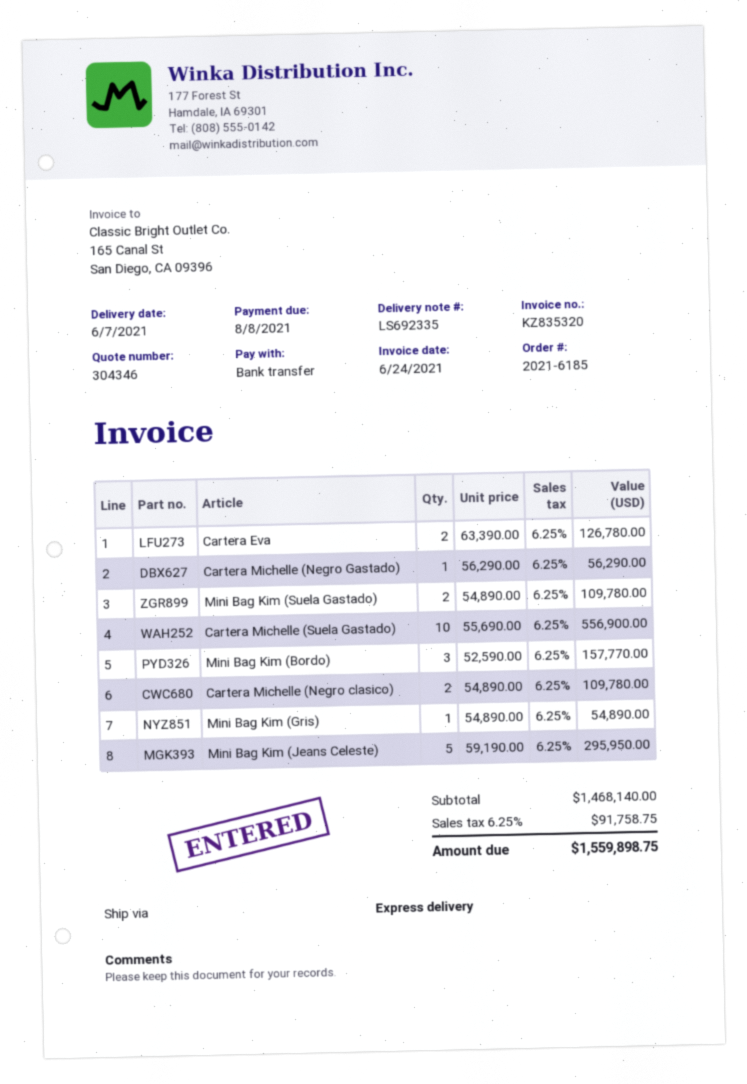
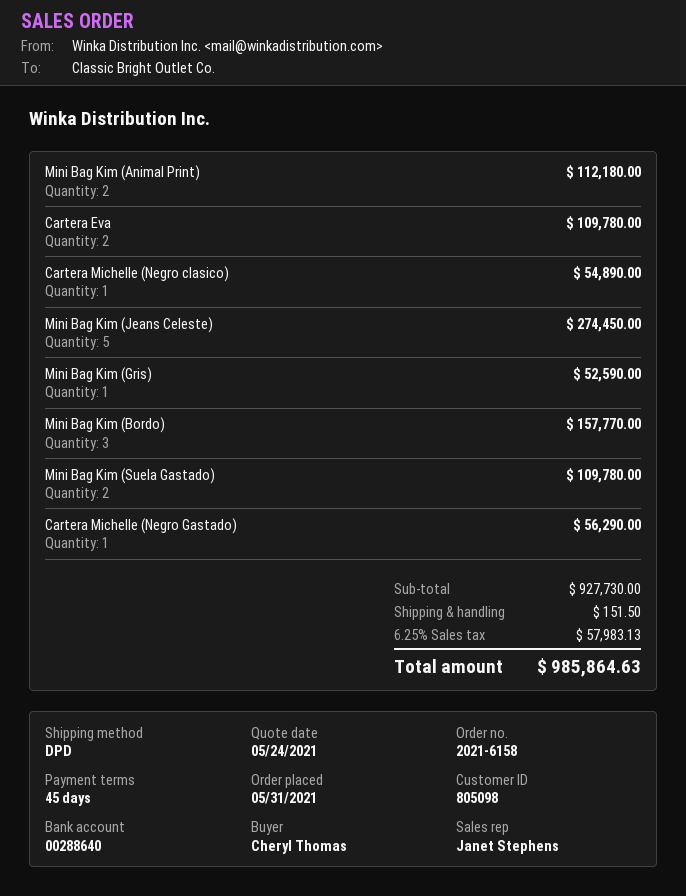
order number: 2021-6185 -> 2021-6158
shipping method: express -> DPD
Cartera Eva: 2 for 126780.00 -> 2 for 109780.00
Cartera Michelle (Suela Gastado): 10 for 556900.00 -> none
Cartera Michelle (Negro clasico): 2 for 109780.00 -> 1 for 54890.00
Mini Bag Kim (Gris): 1 for 54890.00 -> 1 for 52590.00
Mini Bag Kim (Jeans Celeste): 5 for 295950.00 -> 5 for 274450.00
Mini Bag Kim (Animal Print): none -> 2 for 112180.00
subtotal: 1468140.00 -> 927730.00
shipping: none -> 151.50
tax: 6.25% = 91758.75 -> 6.25% = 57983.13
total: 1559898.75 -> 985864.63

